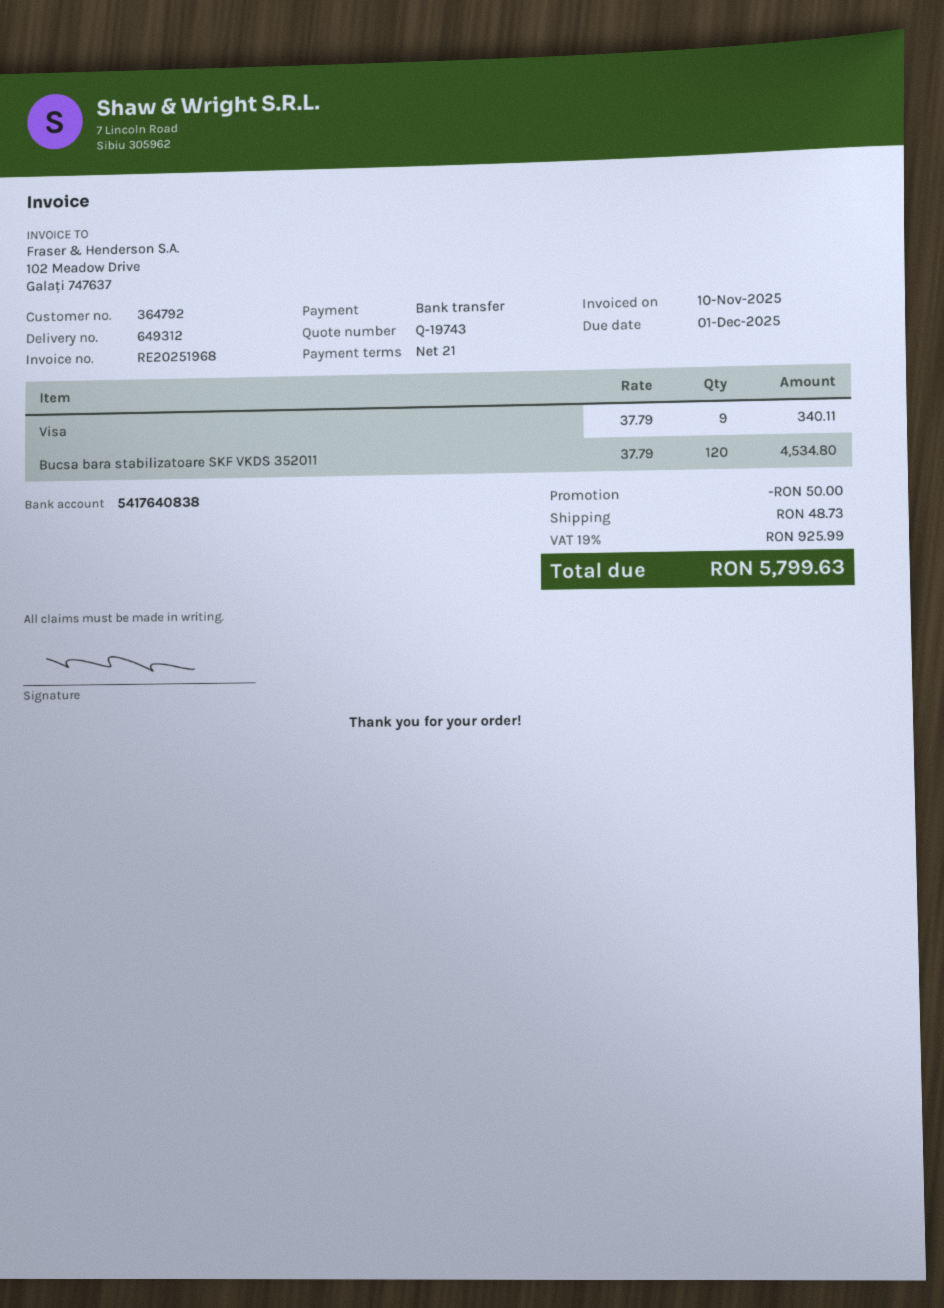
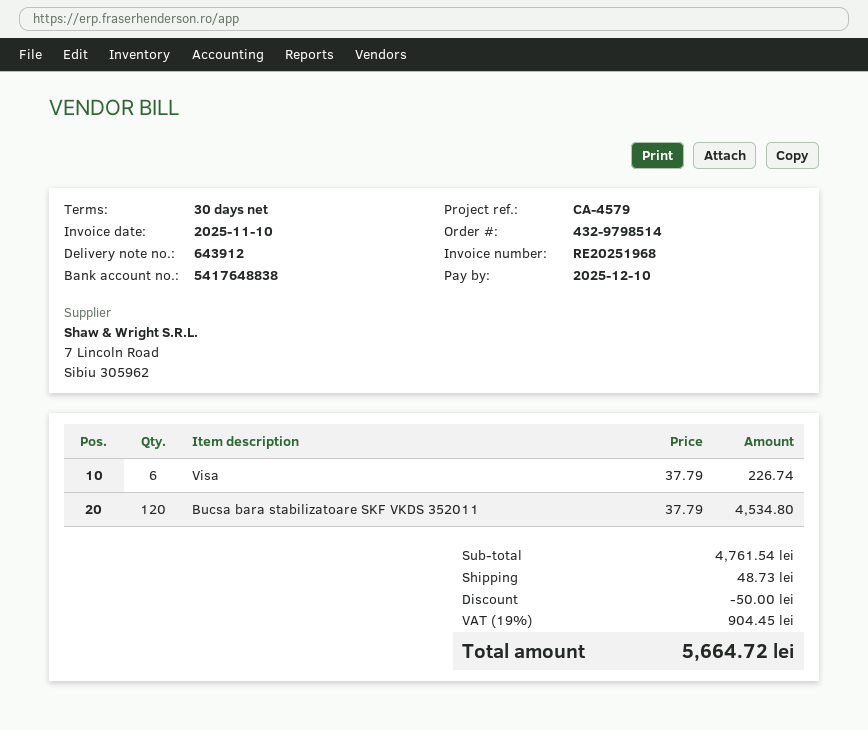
delivery note number: 649312 -> 643912
payment terms: 21 days -> 30 days
due date: 2025-12-01 -> 2025-12-10
bank account: 5417640838 -> 5417648838
Visa: 9 x 37.79 = 340.11 -> 6 x 37.79 = 226.74
tax: 19% = 925.99 -> 19% = 904.45
total: 5799.63 -> 5664.72

